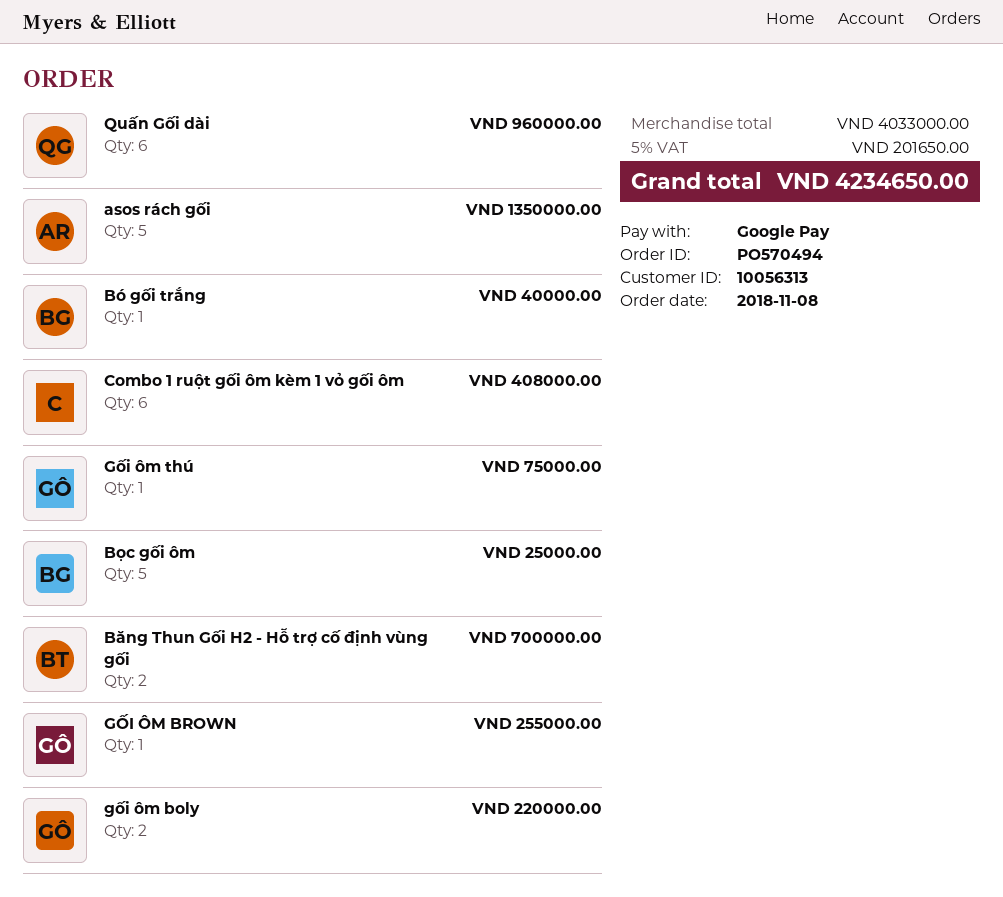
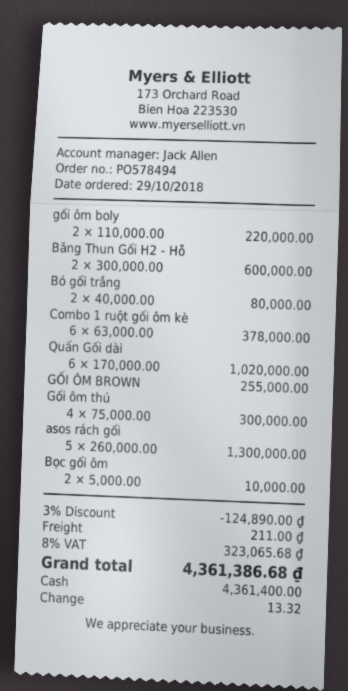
order number: PO570494 -> PO578494
order date: 2018-11-08 -> 2018-10-29
payment method: Google Pay -> cash
Quấn Gối dài: 6 for 960000.00 -> 6 for 1020000.00
asos rách gối: 5 for 1350000.00 -> 5 for 1300000.00
Bó gối trắng: 1 for 40000.00 -> 2 for 80000.00
Combo 1 ruột gối ôm kèm 1 vỏ gối ôm: 6 for 408000.00 -> 6 for 378000.00
Gối ôm thú: 1 for 75000.00 -> 4 for 300000.00
Bọc gối ôm: 5 for 25000.00 -> 2 for 10000.00
Băng Thun Gối H2 - Hỗ trợ cố định vùng gối: 2 for 700000.00 -> 2 for 600000.00
discount: none -> 3% = 124890.00
shipping: none -> 211.00
tax: 5% = 201650.00 -> 8% = 323065.68
total: 4234650.00 -> 4361386.68

